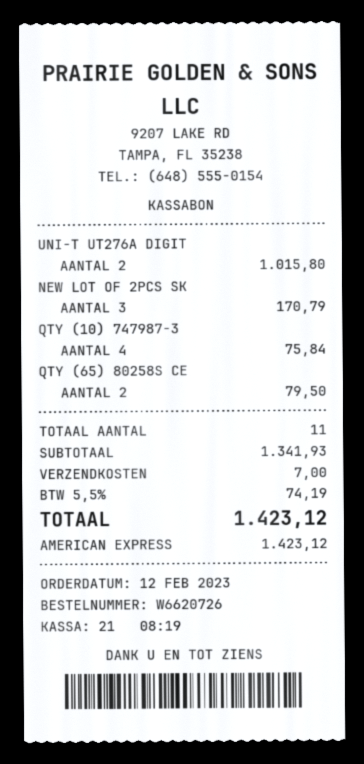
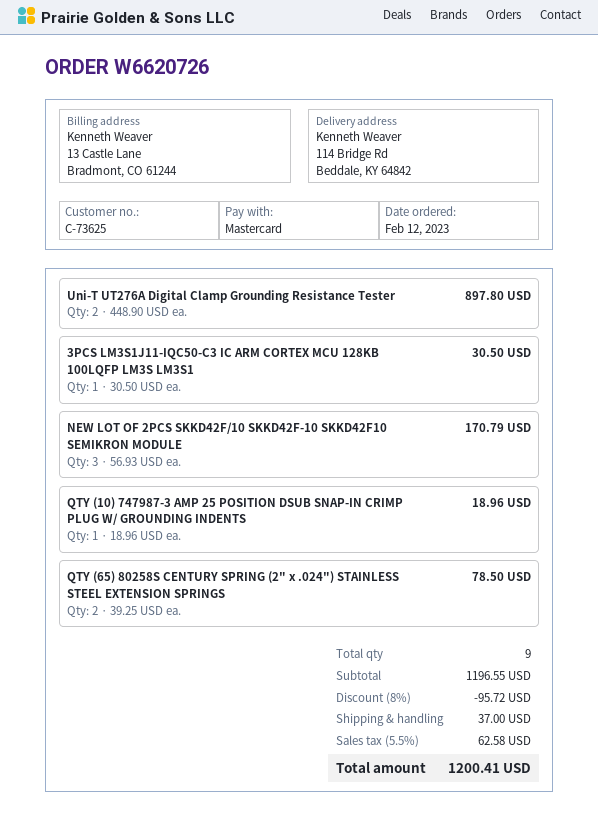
payment method: American Express -> Mastercard
UNI-T UT276A DIGIT: 2 for 1015.80 -> 2 for 897.80
QTY (10) 747987-3: 4 for 75.84 -> 1 for 18.96
QTY (65) 80258S CE: 2 for 79.50 -> 2 for 78.50
3PCS LM3S1J11-IQC50-C3 IC ARM CORTEX MCU 128KB 100LQFP LM3S LM3S1: none -> 1 for 30.50
total quantity: 11 -> 9
subtotal: 1341.93 -> 1196.55
discount: none -> 8% = 95.72
shipping: 7.00 -> 37.00
tax: 5.5% = 74.19 -> 5.5% = 62.58
total: 1423.12 -> 1200.41

